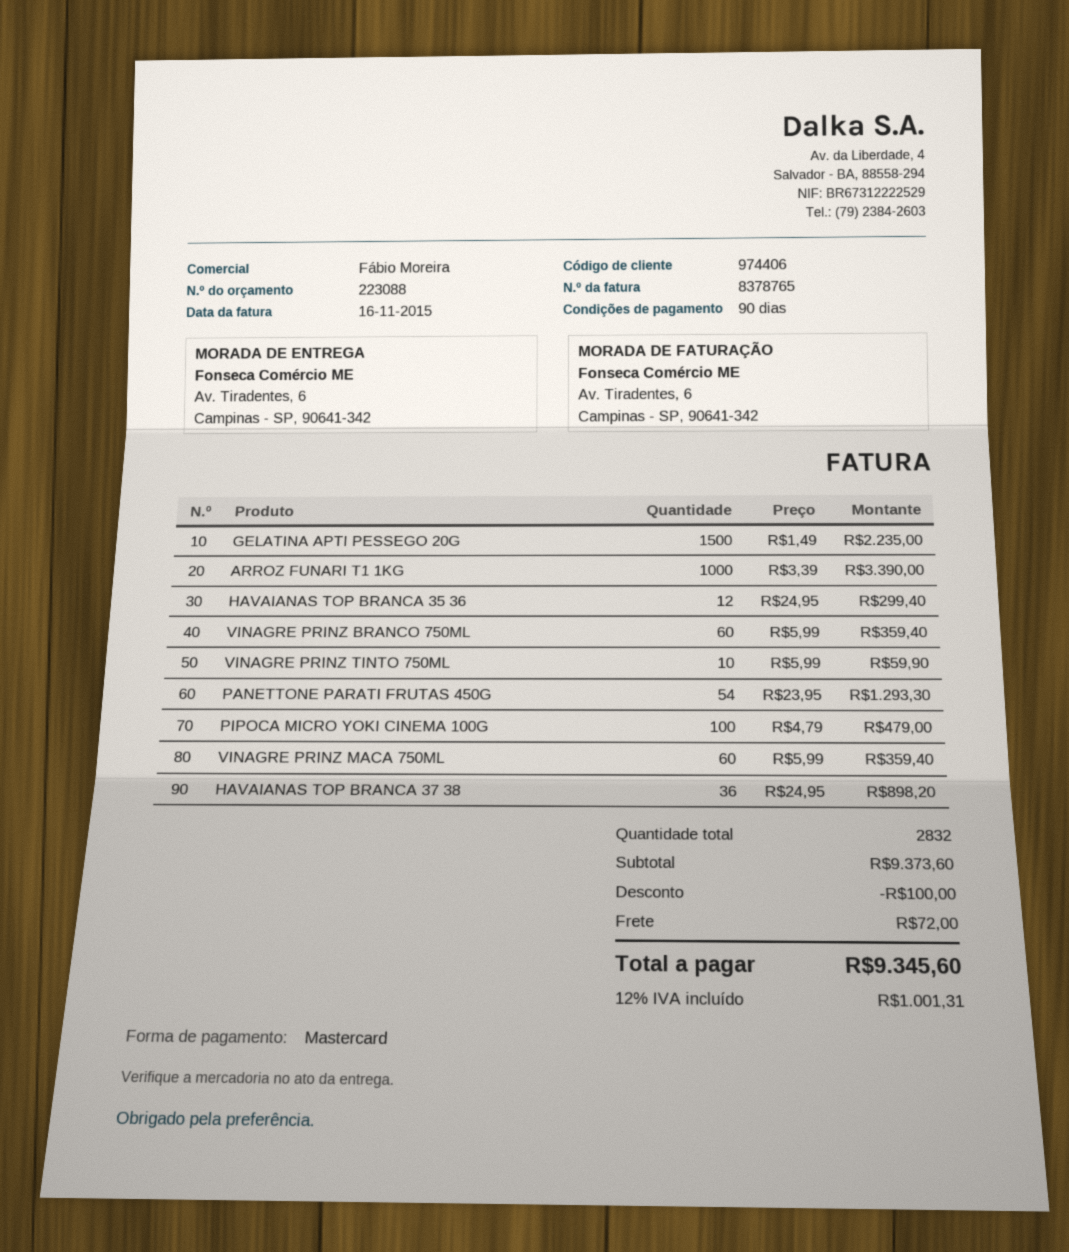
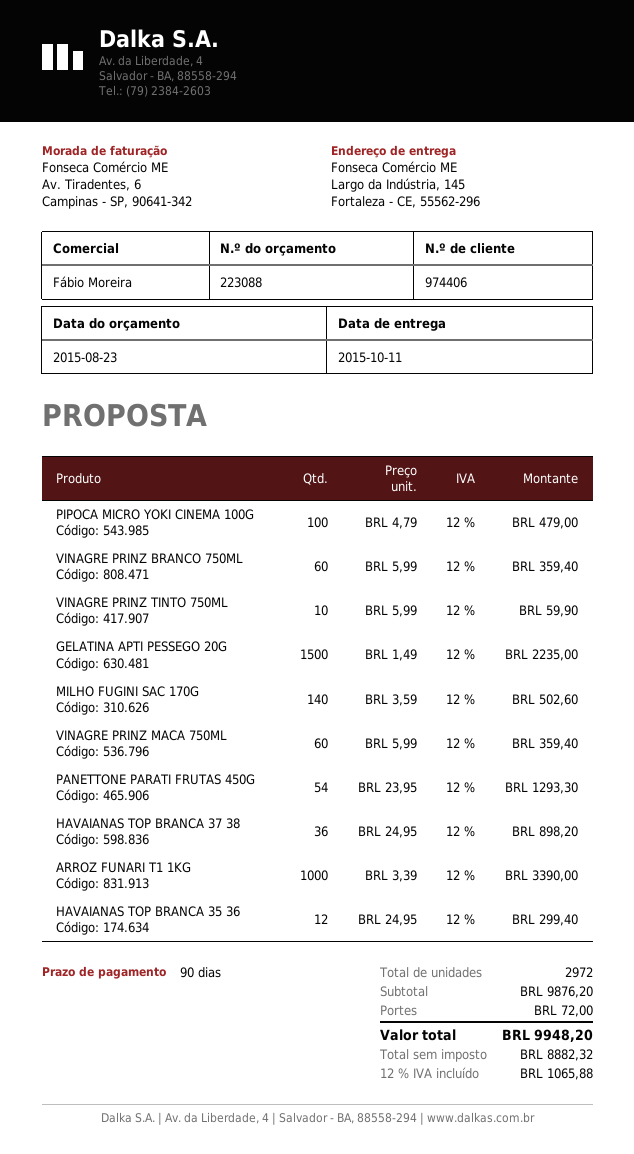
ship to: Av. Tiradentes, 6, Campinas - SP, 90641-342 -> Largo da Indústria, 145, Fortaleza - CE, 55562-296
MILHO FUGINI SAC 170G: none -> 140 x 3.59 = 502.60
total quantity: 2832 -> 2972
subtotal: 9373.60 -> 9876.20
discount: 100.00 -> none
tax: 12% = 1001.31 -> 12% = 1065.88
total: 9345.60 -> 9948.20

